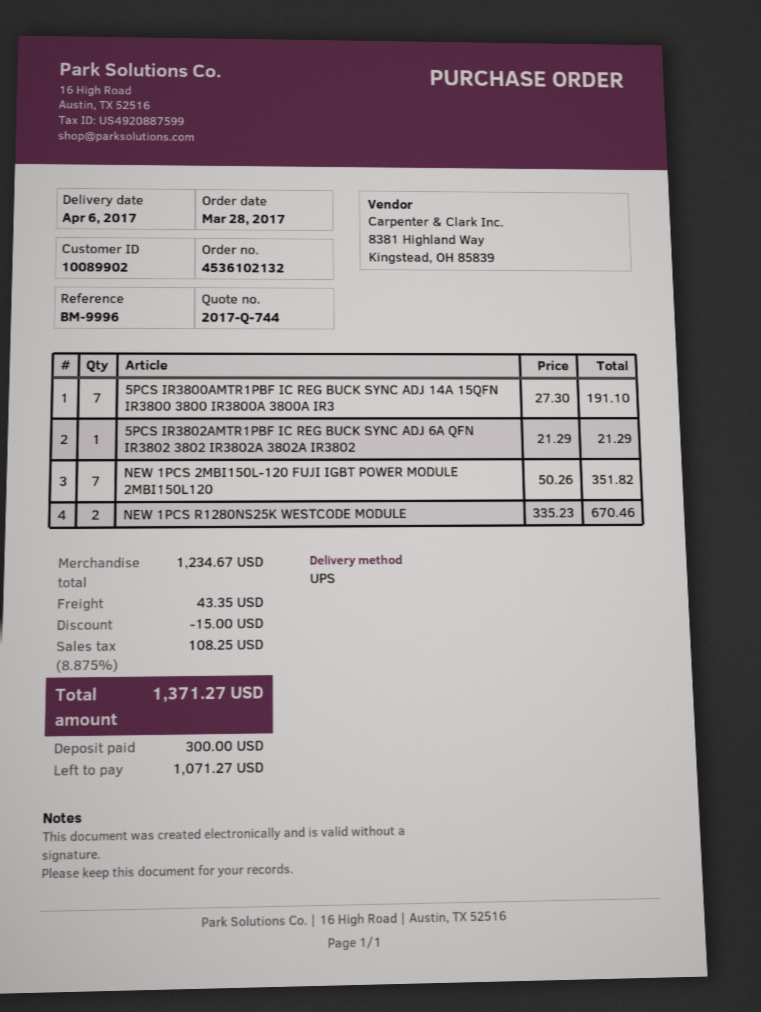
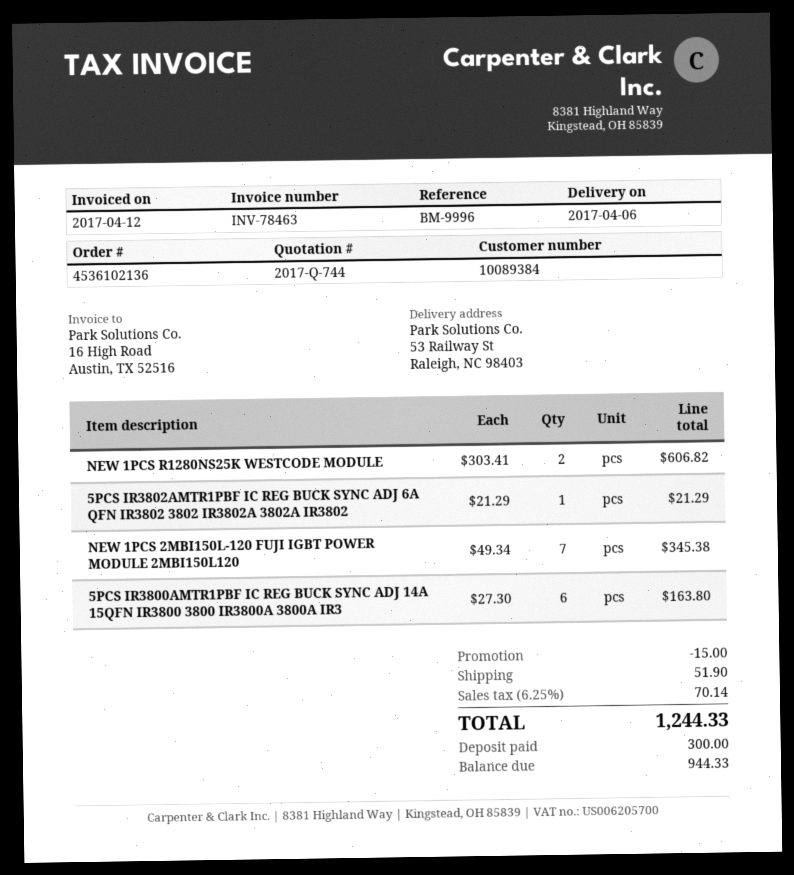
order number: 4536102132 -> 4536102136
customer number: 10089902 -> 10089384
5PCS IR3800AMTR1PBF IC REG BUCK SYNC ADJ 14A 15QFN IR3800 3800 IR3800A 3800A IR3: 7 x 27.30 = 191.10 -> 6 x 27.30 = 163.80
NEW 1PCS 2MBI150L-120 FUJI IGBT POWER MODULE 2MBI150L120: 7 x 50.26 = 351.82 -> 7 x 49.34 = 345.38
NEW 1PCS R1280NS25K WESTCODE MODULE: 2 x 335.23 = 670.46 -> 2 x 303.41 = 606.82
shipping: 43.35 -> 51.90
tax: 8.875% = 108.25 -> 6.25% = 70.14
total: 1371.27 -> 1244.33
balance: 1071.27 -> 944.33

